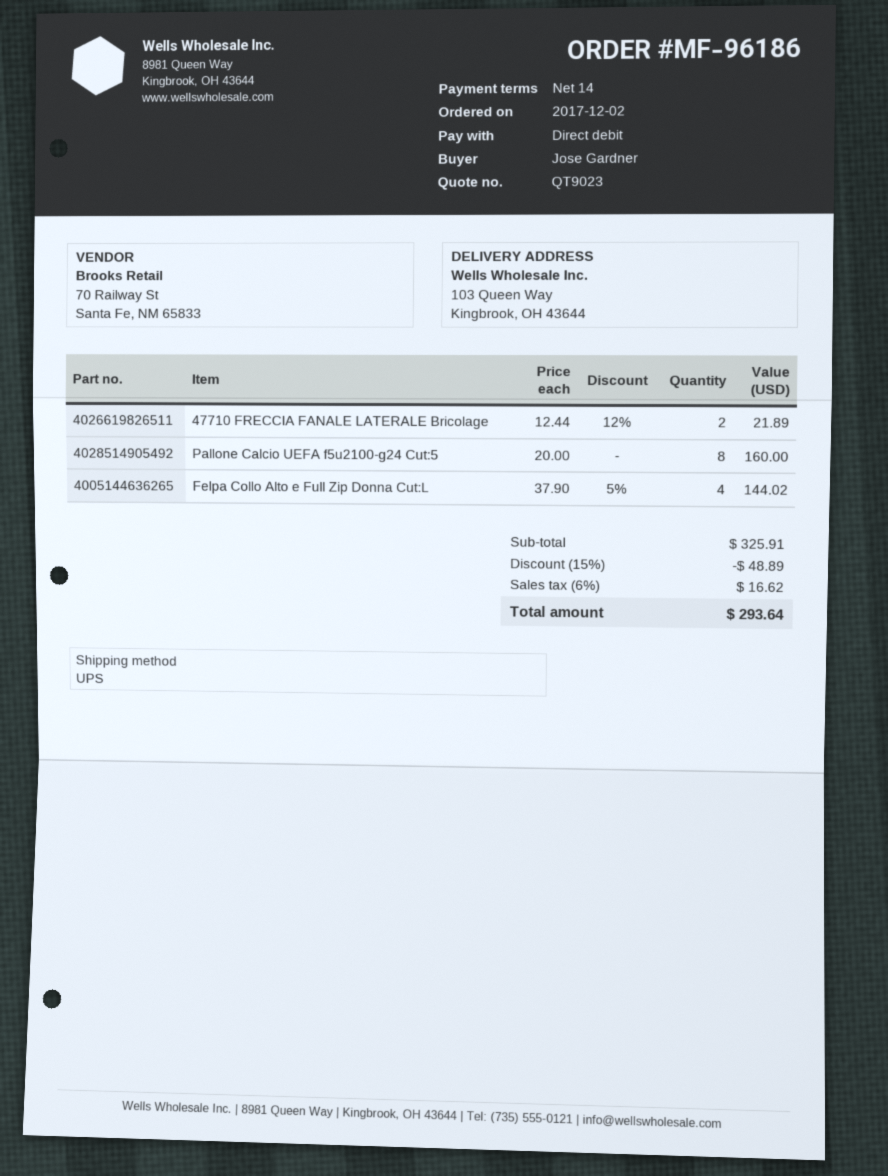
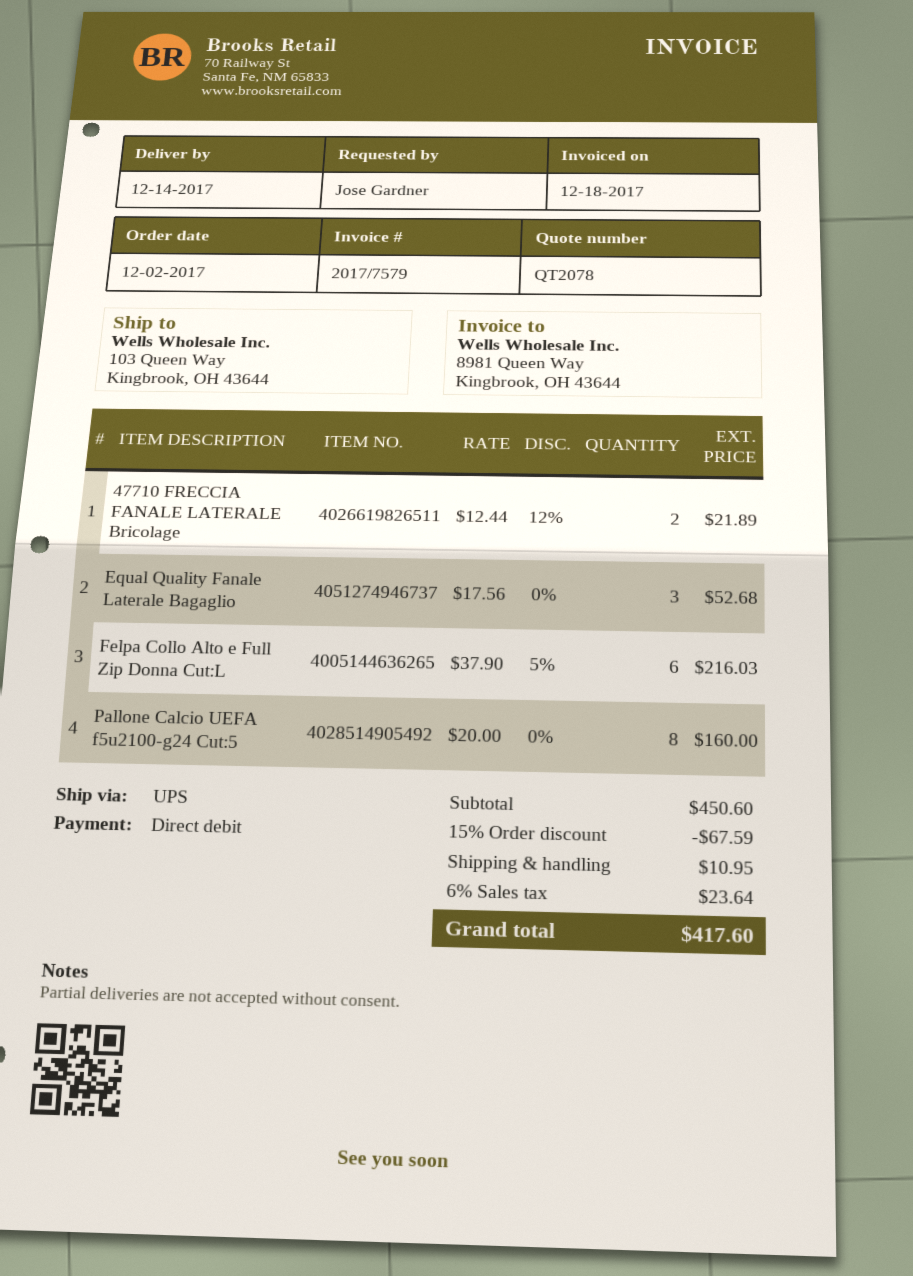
quote number: QT9023 -> QT2078
Felpa Collo Alto e Full Zip Donna Cut:L: 4 x 37.90 - 5% = 144.02 -> 6 x 37.90 - 5% = 216.03
Equal Quality Fanale Laterale Bagaglio: none -> 3 x 17.56 = 52.68
subtotal: 325.91 -> 450.60
discount: 15% = 48.89 -> 15% = 67.59
shipping: none -> 10.95
tax: 6% = 16.62 -> 6% = 23.64
total: 293.64 -> 417.60

